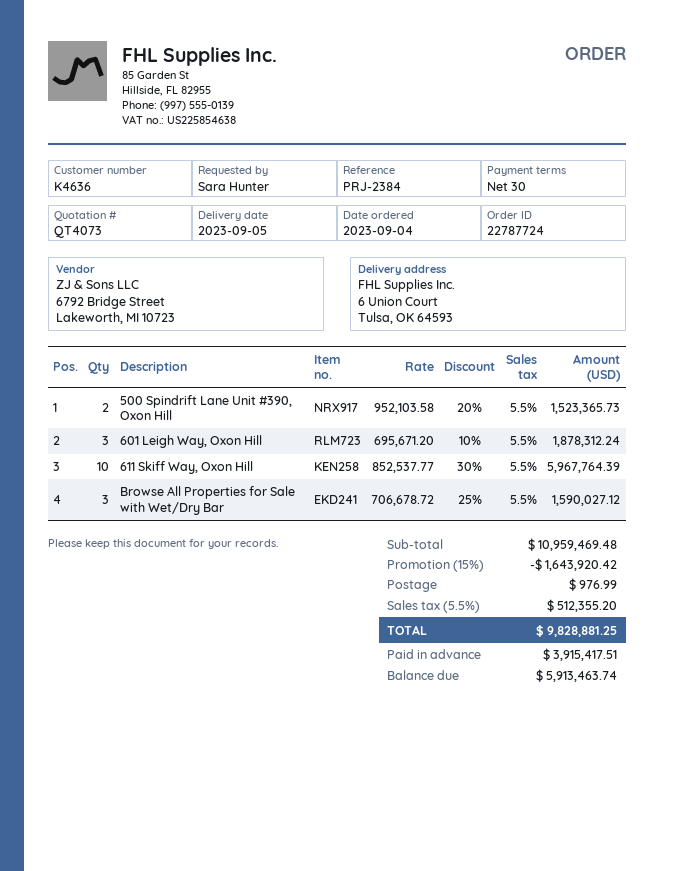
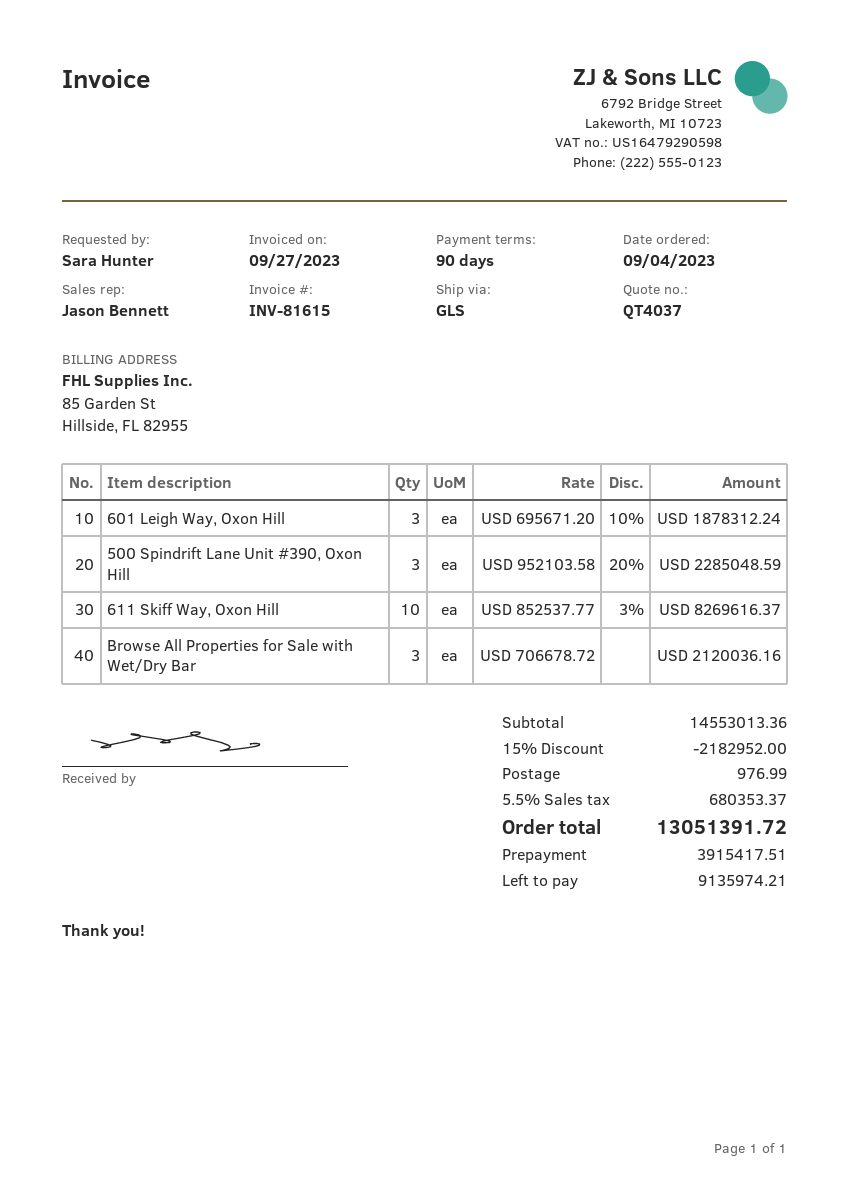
quote number: QT4073 -> QT4037
payment terms: 30 days -> 90 days
500 Spindrift Lane Unit #390, Oxon Hill: 2 x 952103.58 - 20% = 1523365.73 -> 3 x 952103.58 - 20% = 2285048.59
611 Skiff Way, Oxon Hill: 10 x 852537.77 - 30% = 5967764.39 -> 10 x 852537.77 - 3% = 8269616.37
Browse All Properties for Sale with Wet/Dry Bar: 3 x 706678.72 - 25% = 1590027.12 -> 3 x 706678.72 = 2120036.16
subtotal: 10959469.48 -> 14553013.36
discount: 15% = 1643920.42 -> 15% = 2182952.00
tax: 5.5% = 512355.20 -> 5.5% = 680353.37
total: 9828881.25 -> 13051391.72
balance: 5913463.74 -> 9135974.21

